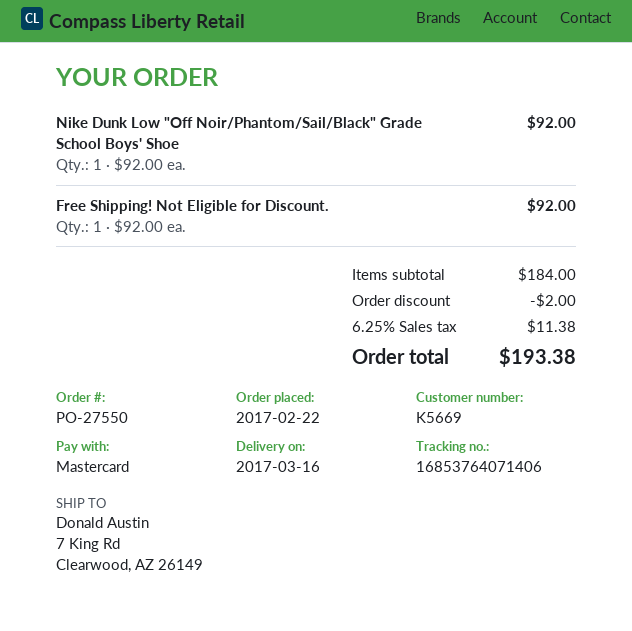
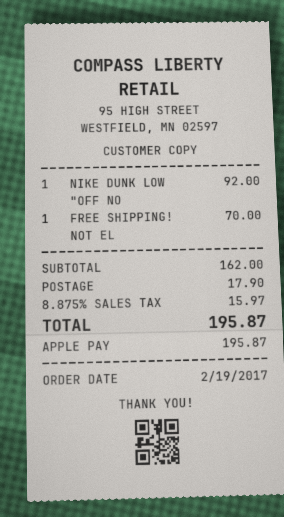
order date: 2017-02-22 -> 2017-02-19
payment method: Mastercard -> Apple Pay
Free Shipping! Not Eligible for Discount.: 1 x 92.00 = 92.00 -> 1 x 70.00 = 70.00
subtotal: 184.00 -> 162.00
discount: 2.00 -> none
shipping: none -> 17.90
tax: 6.25% = 11.38 -> 8.875% = 15.97
total: 193.38 -> 195.87

